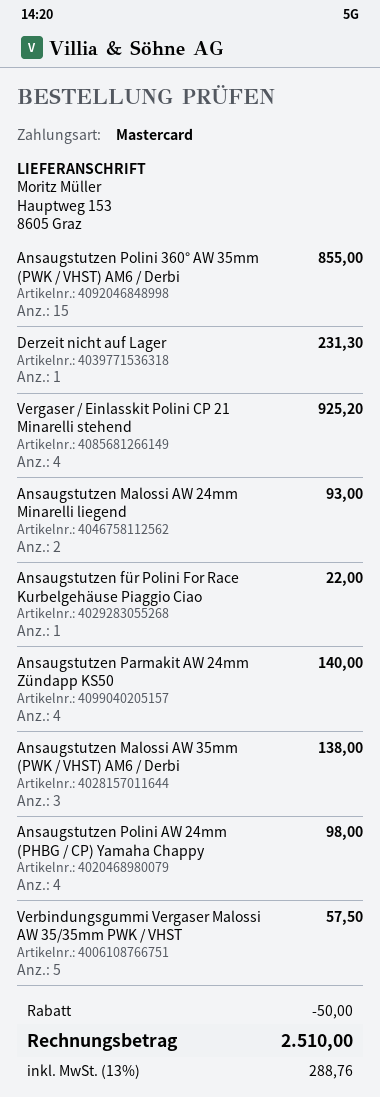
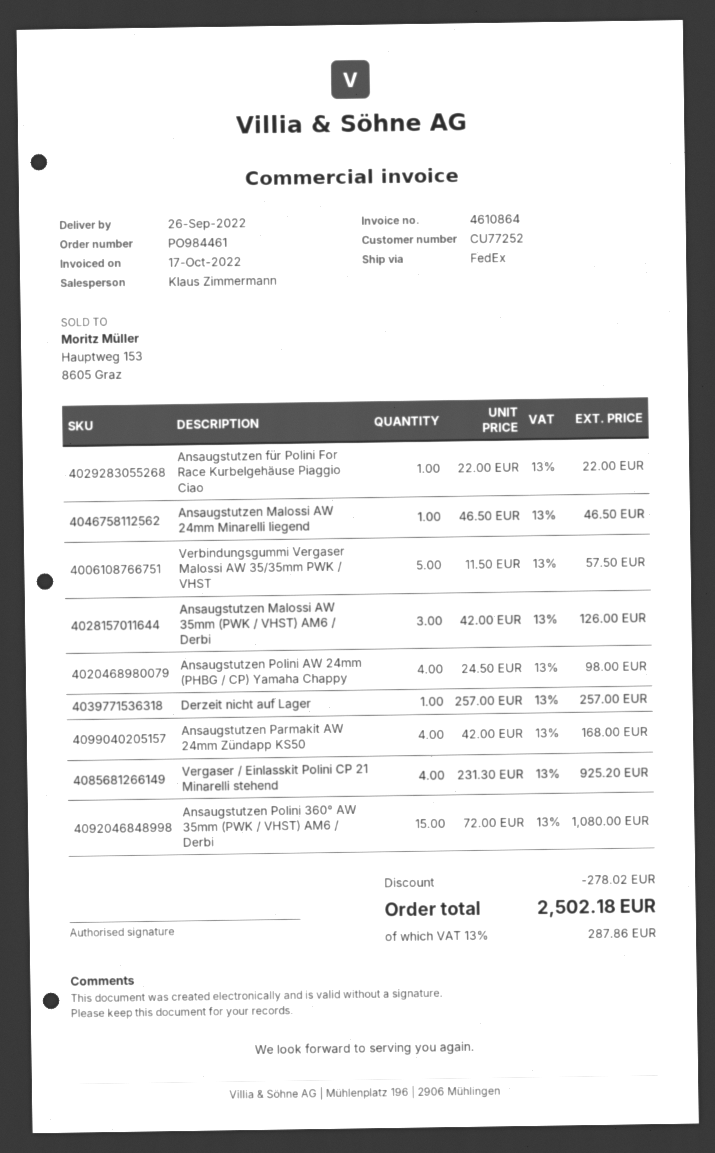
Ansaugstutzen Polini 360° AW 35mm (PWK / VHST) AM6 / Derbi: 15 for 855.00 -> 15 for 1080.00
Derzeit nicht auf Lager: 1 for 231.30 -> 1 for 257.00
Ansaugstutzen Malossi AW 24mm Minarelli liegend: 2 for 93.00 -> 1 for 46.50
Ansaugstutzen Parmakit AW 24mm Zündapp KS50: 4 for 140.00 -> 4 for 168.00
Ansaugstutzen Malossi AW 35mm (PWK / VHST) AM6 / Derbi: 3 for 138.00 -> 3 for 126.00
discount: 50.00 -> 278.02
tax: 13% = 288.76 -> 13% = 287.86
total: 2510.00 -> 2502.18

